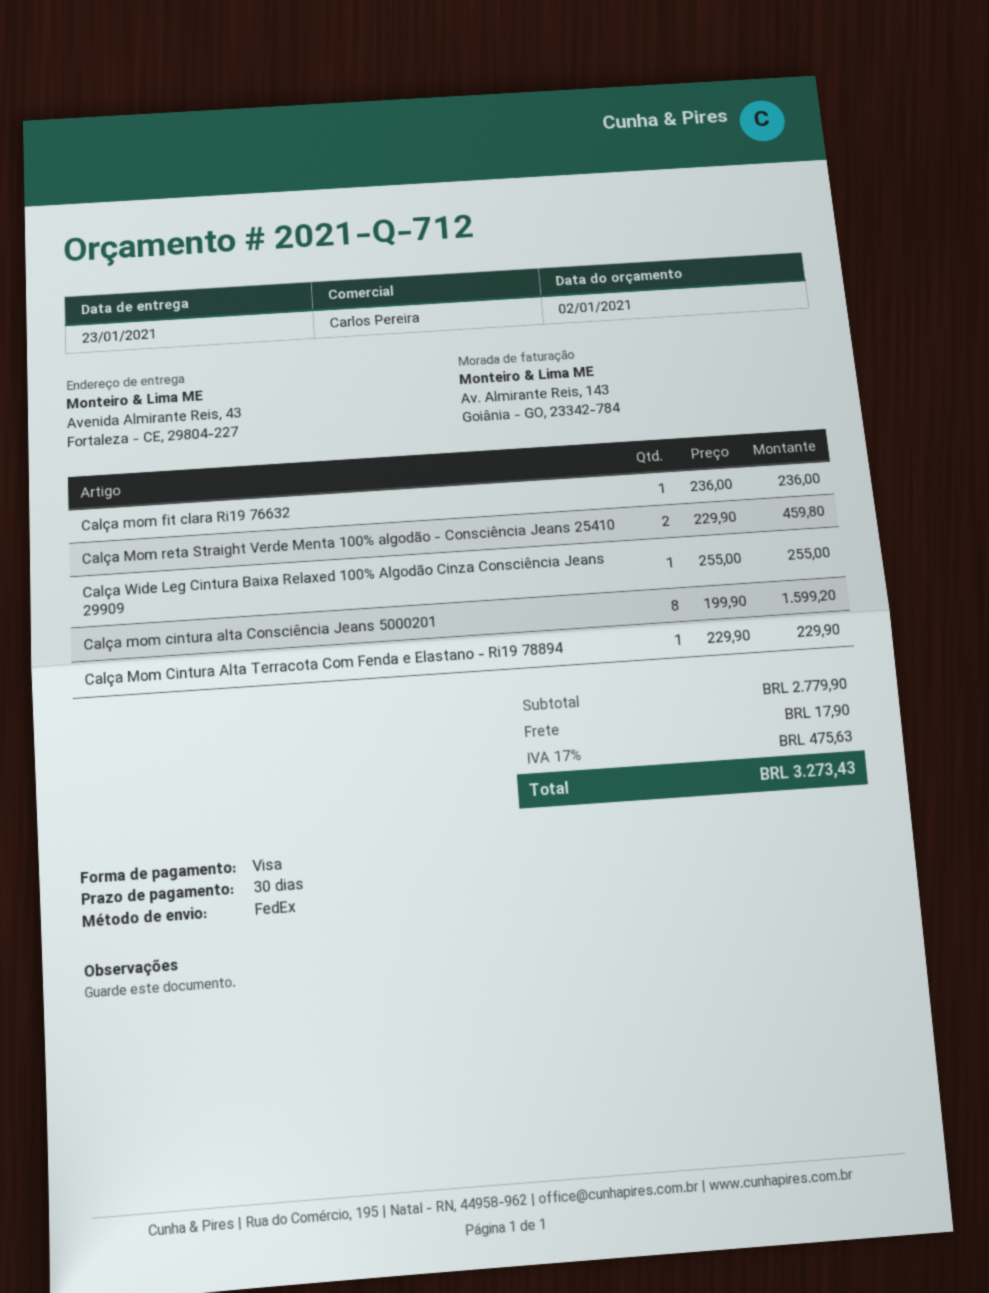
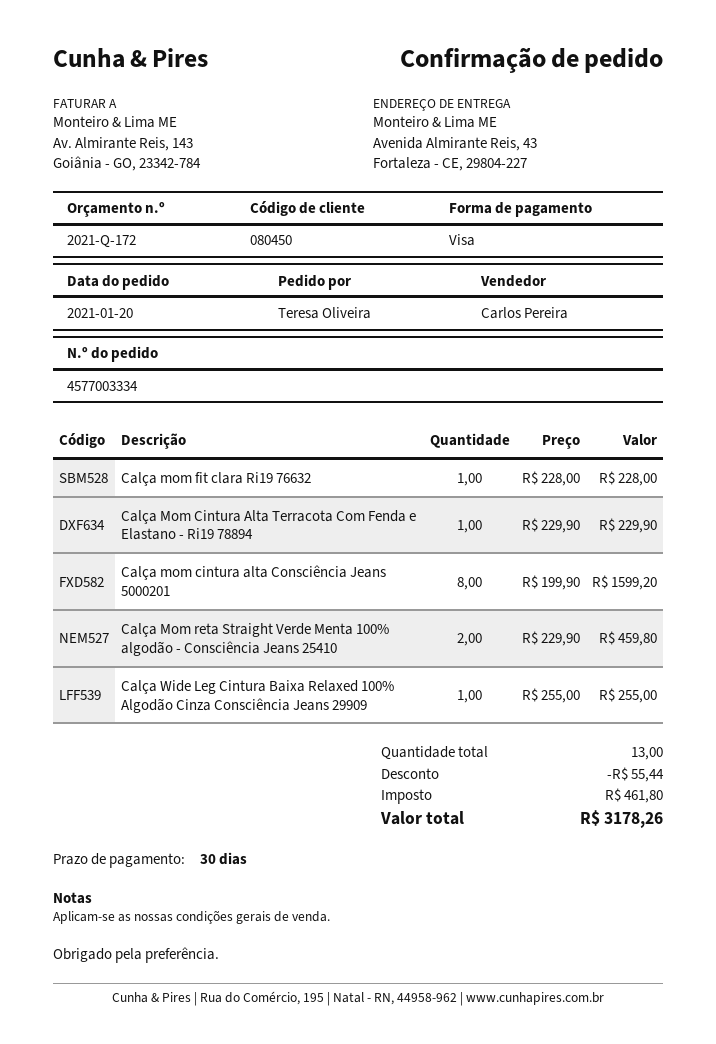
quote number: 2021-Q-712 -> 2021-Q-172
Calça mom fit clara Ri19 76632: 1 x 236.00 = 236.00 -> 1 x 228.00 = 228.00
discount: none -> 55.44
shipping: 17.90 -> none
tax: 475.63 -> 461.80
total: 3273.43 -> 3178.26

